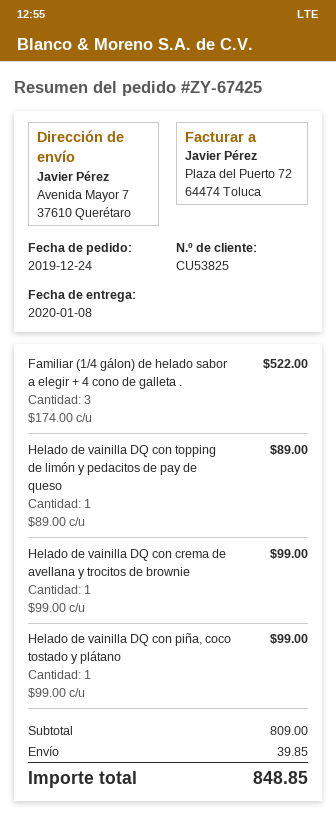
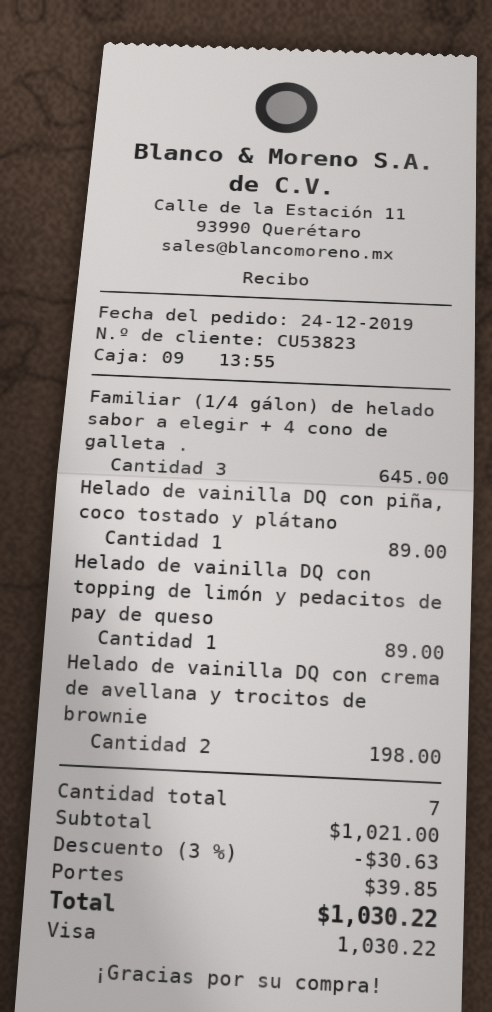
customer number: CU53825 -> CU53823
Familiar (1/4 gálon) de helado sabor a elegir + 4 cono de galleta .: 3 for 522.00 -> 3 for 645.00
Helado de vainilla DQ con crema de avellana y trocitos de brownie: 1 for 99.00 -> 2 for 198.00
Helado de vainilla DQ con piña, coco tostado y plátano: 1 for 99.00 -> 1 for 89.00
subtotal: 809.00 -> 1021.00
discount: none -> 3% = 30.63
total: 848.85 -> 1030.22

